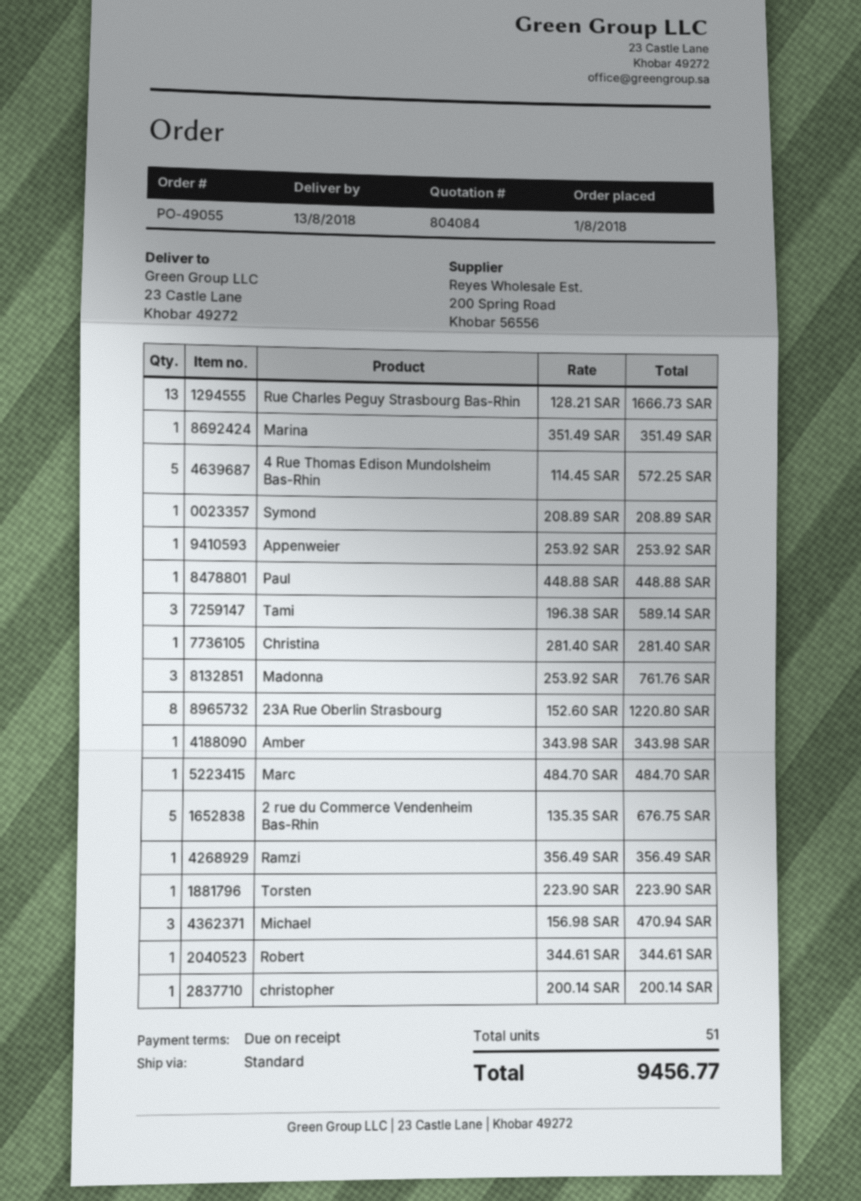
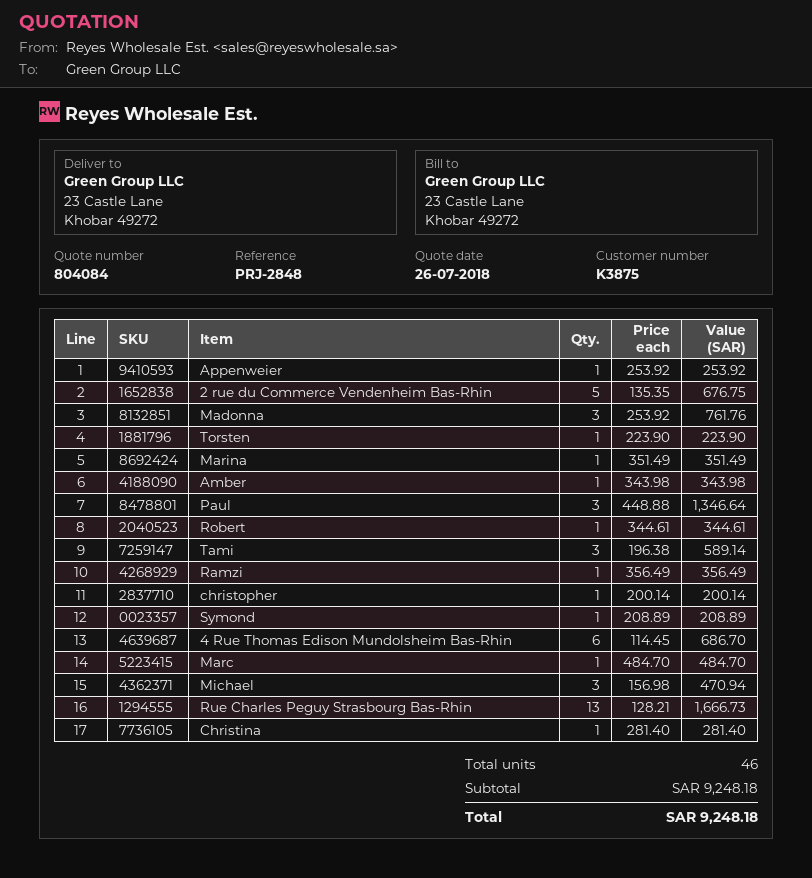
4 Rue Thomas Edison Mundolsheim Bas-Rhin: 5 x 114.45 = 572.25 -> 6 x 114.45 = 686.70
Paul: 1 x 448.88 = 448.88 -> 3 x 448.88 = 1346.64
23A Rue Oberlin Strasbourg: 8 x 152.60 = 1220.80 -> none
total quantity: 51 -> 46
total: 9456.77 -> 9248.18

